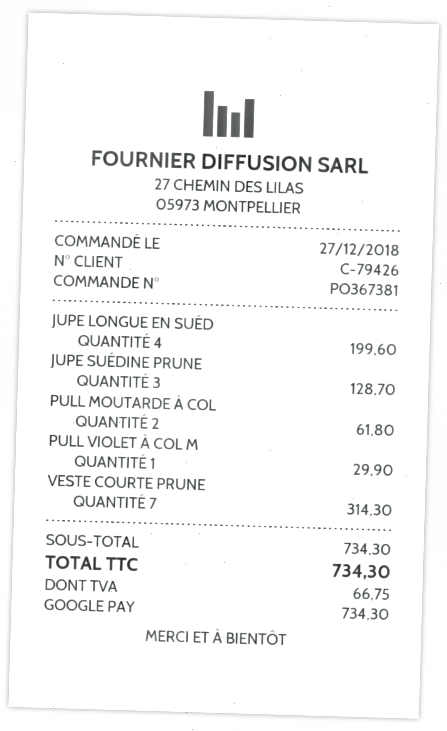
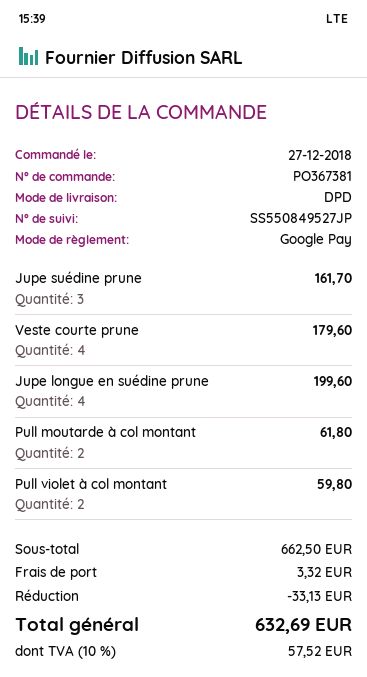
JUPE SUÉDINE PRUNE: 3 for 128.70 -> 3 for 161.70
PULL VIOLET À COL M: 1 for 29.90 -> 2 for 59.80
VESTE COURTE PRUNE: 7 for 314.30 -> 4 for 179.60
subtotal: 734.30 -> 662.50
discount: none -> 33.13
shipping: none -> 3.32
tax: 66.75 -> 57.52
total: 734.30 -> 632.69

